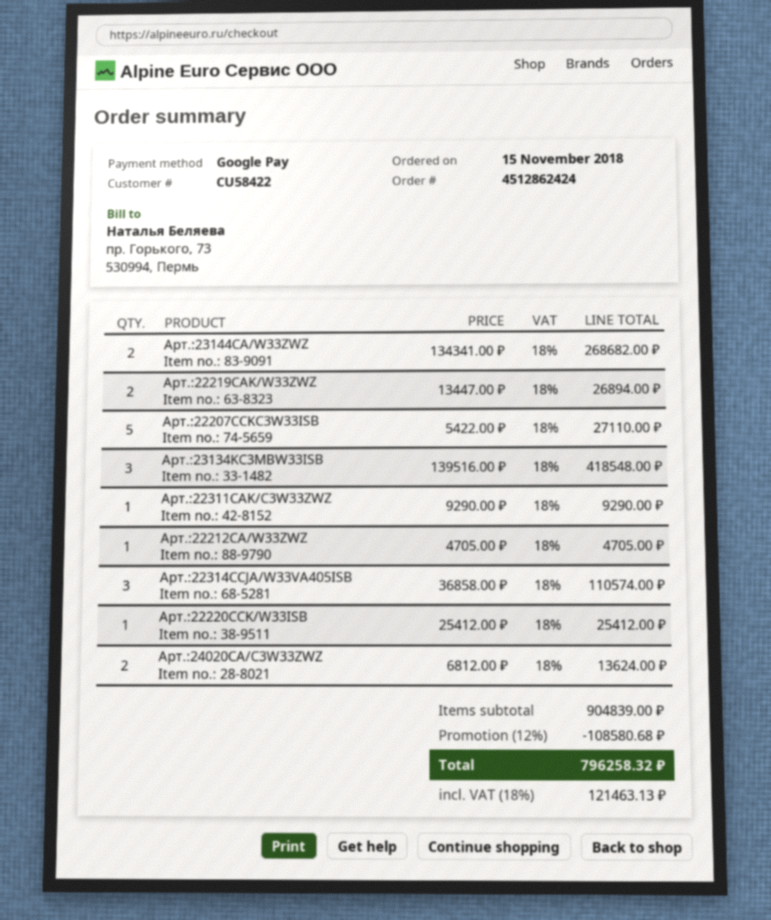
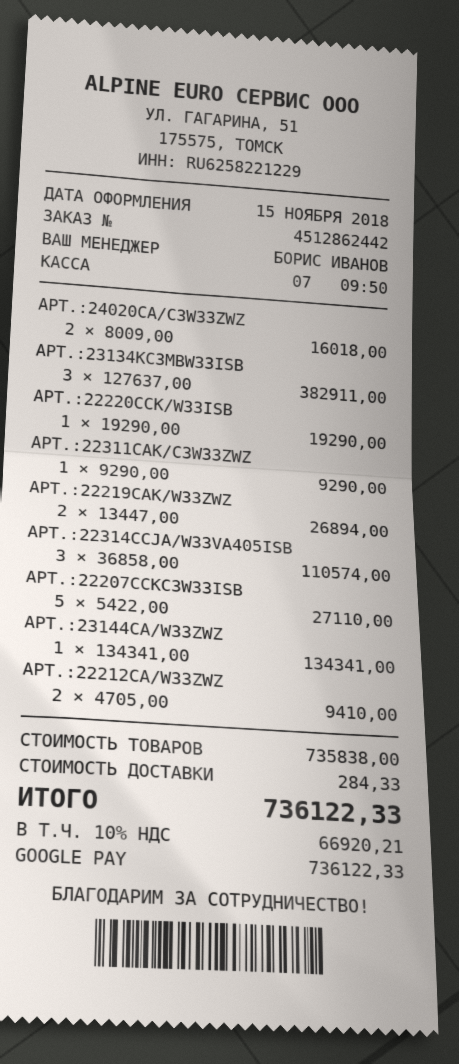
order number: 4512862424 -> 4512862442
Арт.:23144CA/W33ZWZ: 2 x 134341.00 = 268682.00 -> 1 x 134341.00 = 134341.00
Арт.:23134KC3MBW33ISB: 3 x 139516.00 = 418548.00 -> 3 x 127637.00 = 382911.00
Арт.:22212CA/W33ZWZ: 1 x 4705.00 = 4705.00 -> 2 x 4705.00 = 9410.00
Арт.:22220CCK/W33ISB: 1 x 25412.00 = 25412.00 -> 1 x 19290.00 = 19290.00
Арт.:24020CA/C3W33ZWZ: 2 x 6812.00 = 13624.00 -> 2 x 8009.00 = 16018.00
subtotal: 904839.00 -> 735838.00
discount: 12% = 108580.68 -> none
shipping: none -> 284.33
tax: 18% = 121463.13 -> 10% = 66920.21
total: 796258.32 -> 736122.33

